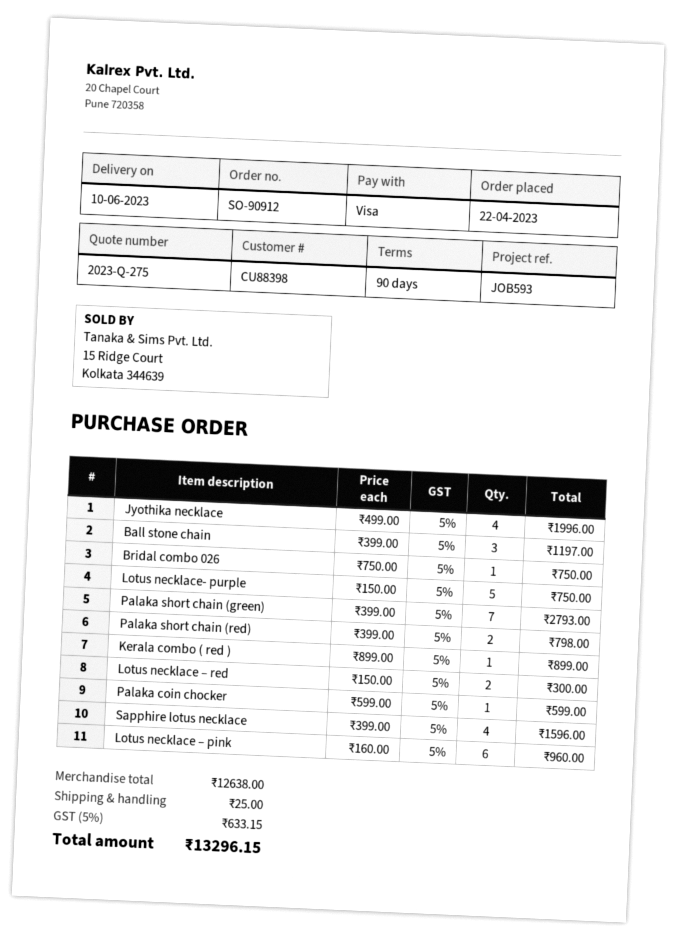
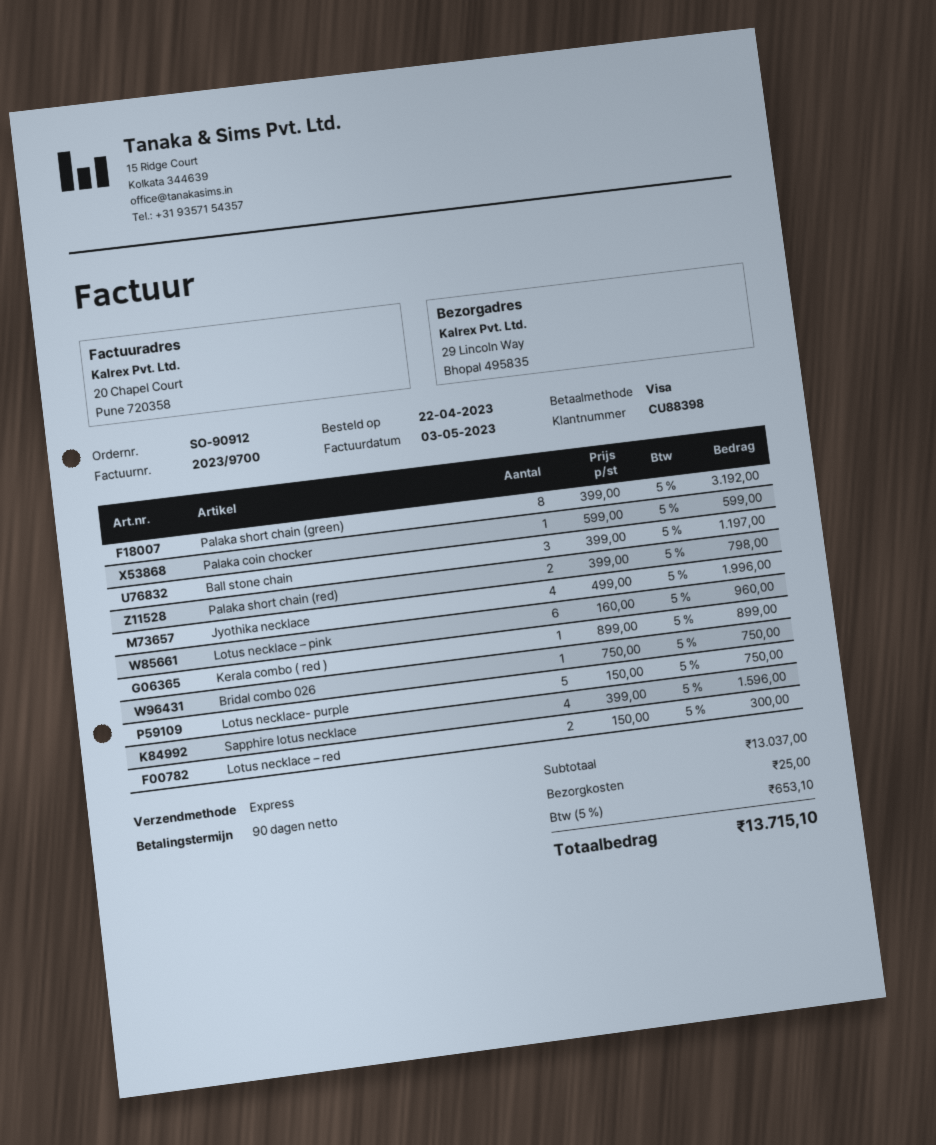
Palaka short chain (green): 7 x 399.00 = 2793.00 -> 8 x 399.00 = 3192.00
subtotal: 12638.00 -> 13037.00
tax: 5% = 633.15 -> 5% = 653.10
total: 13296.15 -> 13715.10

